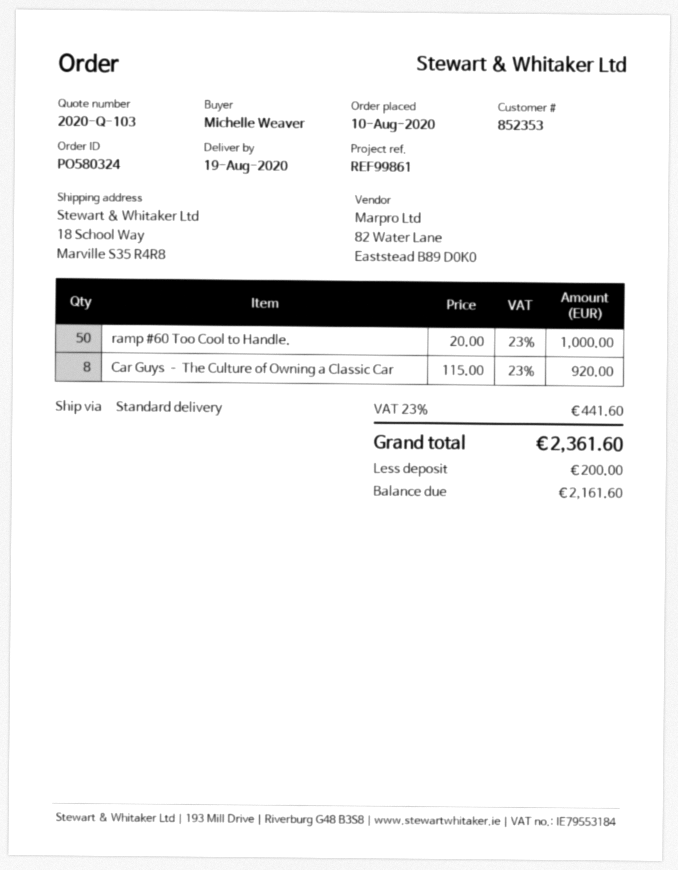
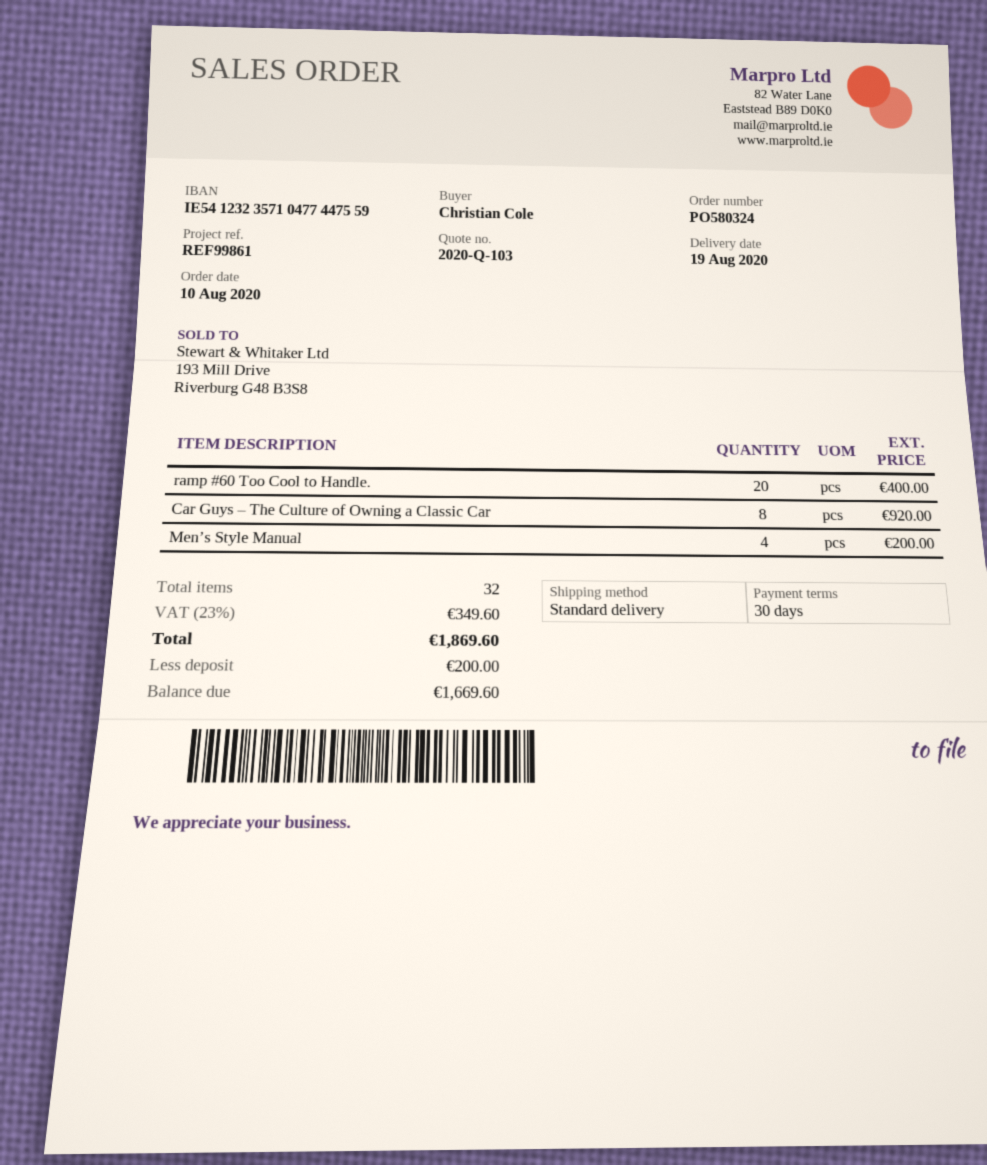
ordered by: Michelle Weaver -> Christian Cole
ramp #60 Too Cool to Handle.: 50 for 1000.00 -> 20 for 400.00
Men’s Style Manual: none -> 4 for 200.00
tax: 23% = 441.60 -> 23% = 349.60
total: 2361.60 -> 1869.60
balance: 2161.60 -> 1669.60

